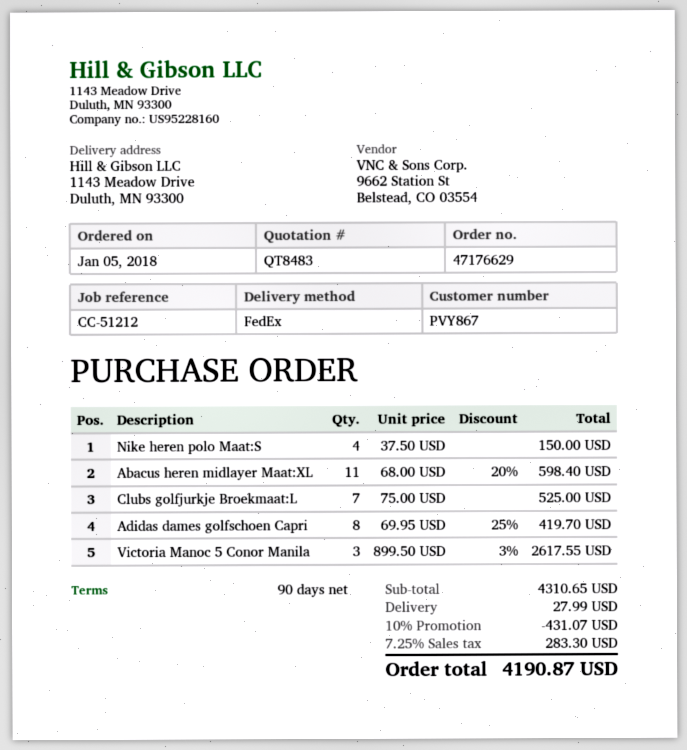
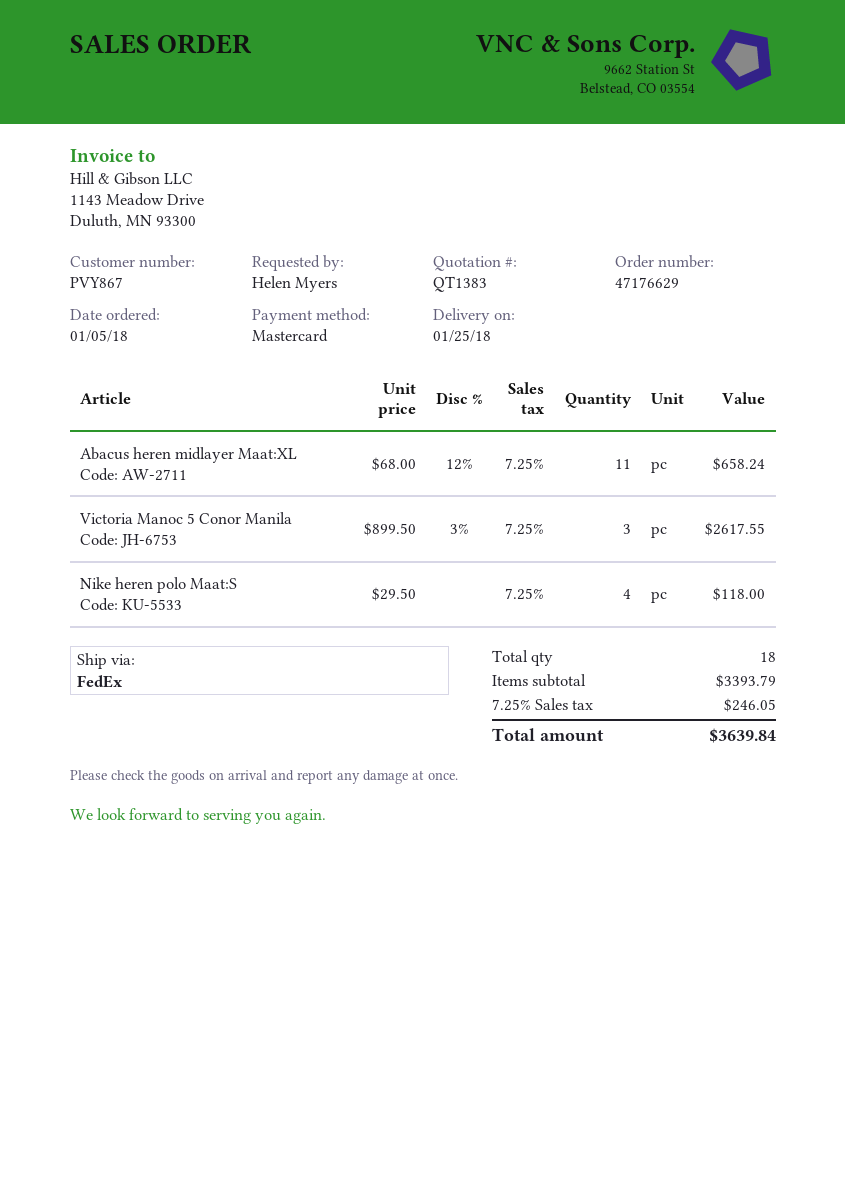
quote number: QT8483 -> QT1383
Nike heren polo Maat:S: 4 x 37.50 = 150.00 -> 4 x 29.50 = 118.00
Abacus heren midlayer Maat:XL: 11 x 68.00 - 20% = 598.40 -> 11 x 68.00 - 12% = 658.24
Clubs golfjurkje Broekmaat:L: 7 x 75.00 = 525.00 -> none
Adidas dames golfschoen Capri: 8 x 69.95 - 25% = 419.70 -> none
subtotal: 4310.65 -> 3393.79
discount: 10% = 431.07 -> none
shipping: 27.99 -> none
tax: 7.25% = 283.30 -> 7.25% = 246.05
total: 4190.87 -> 3639.84

